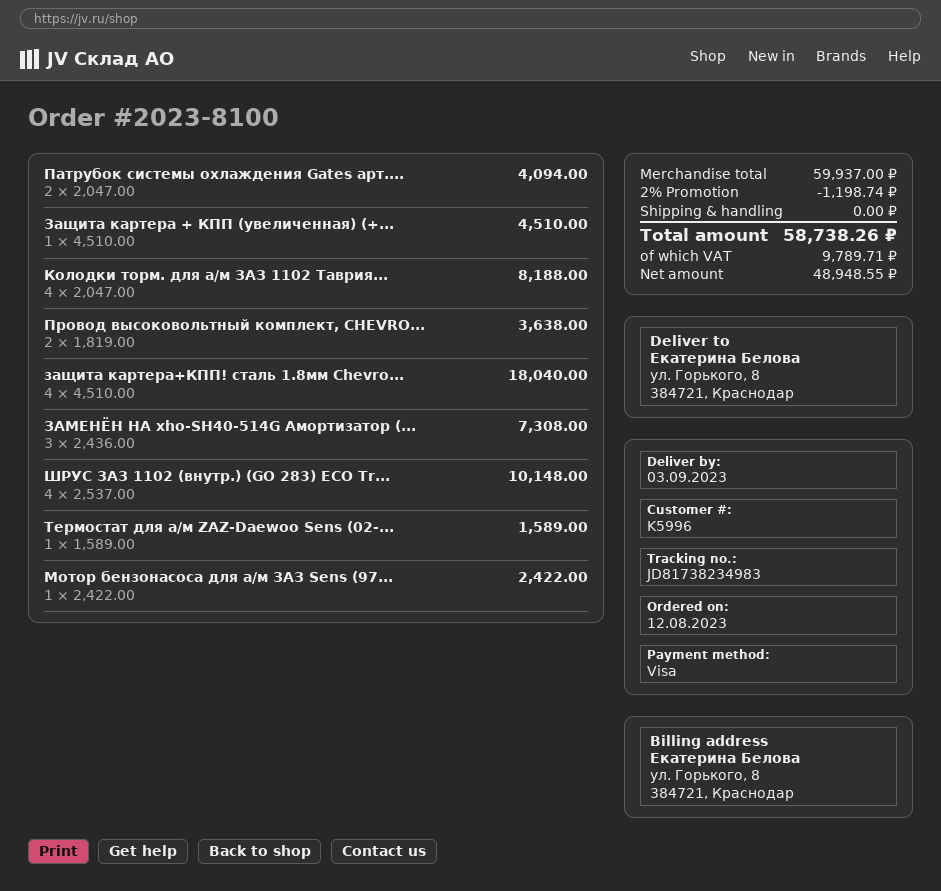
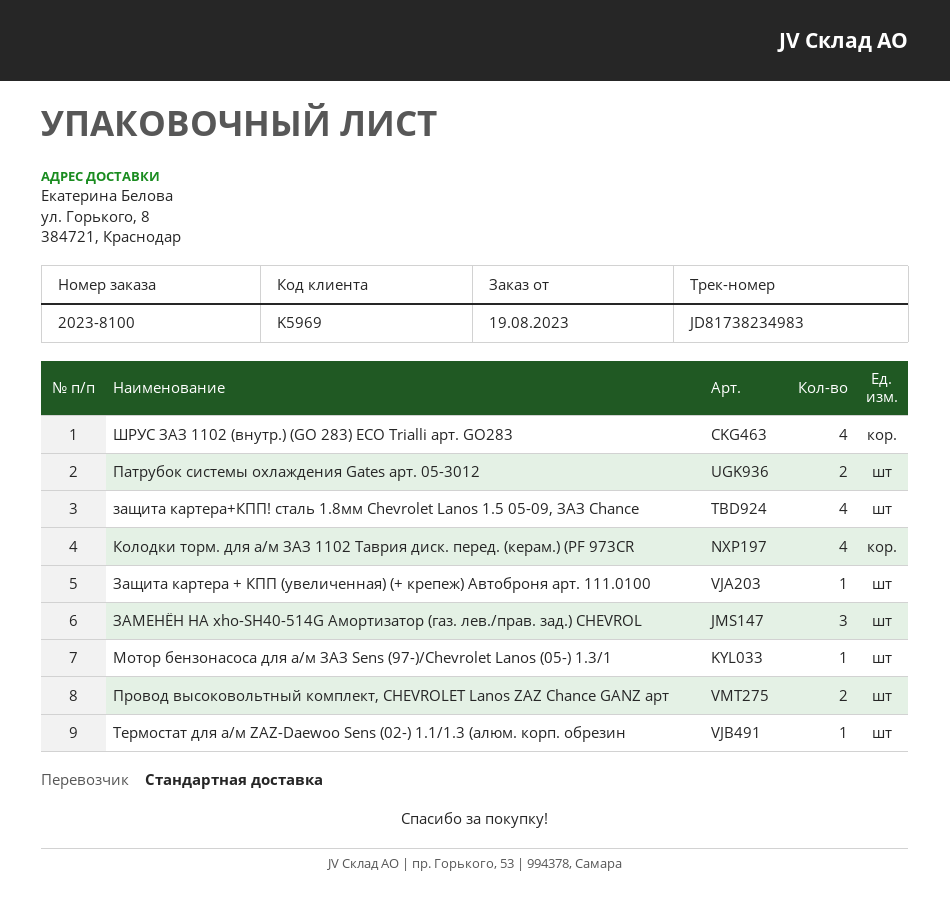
order date: 2023-08-12 -> 2023-08-19
customer number: K5996 -> K5969

